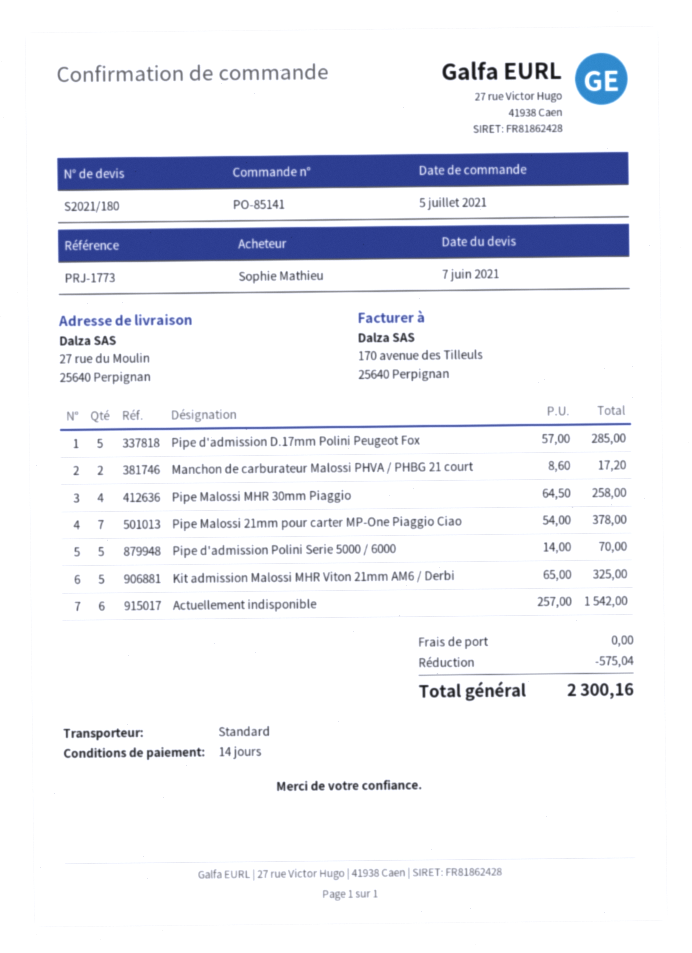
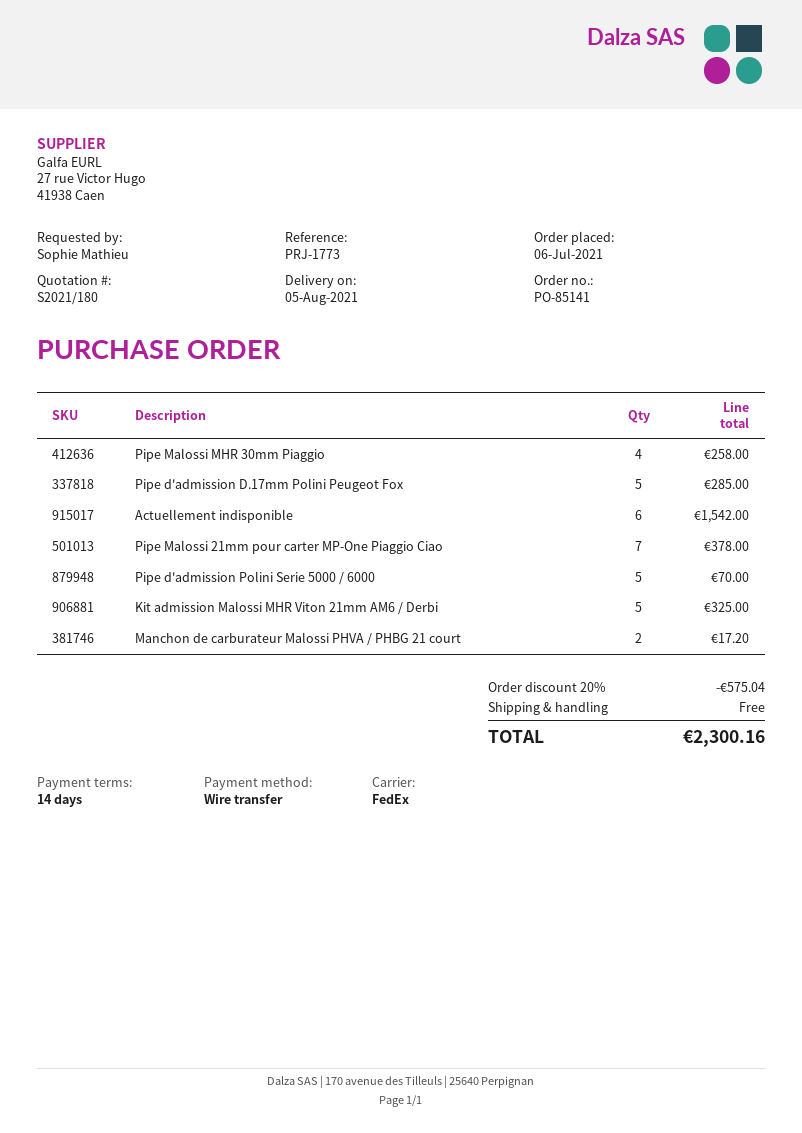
order date: 2021-07-05 -> 2021-07-06
shipping method: standard -> FedEx

